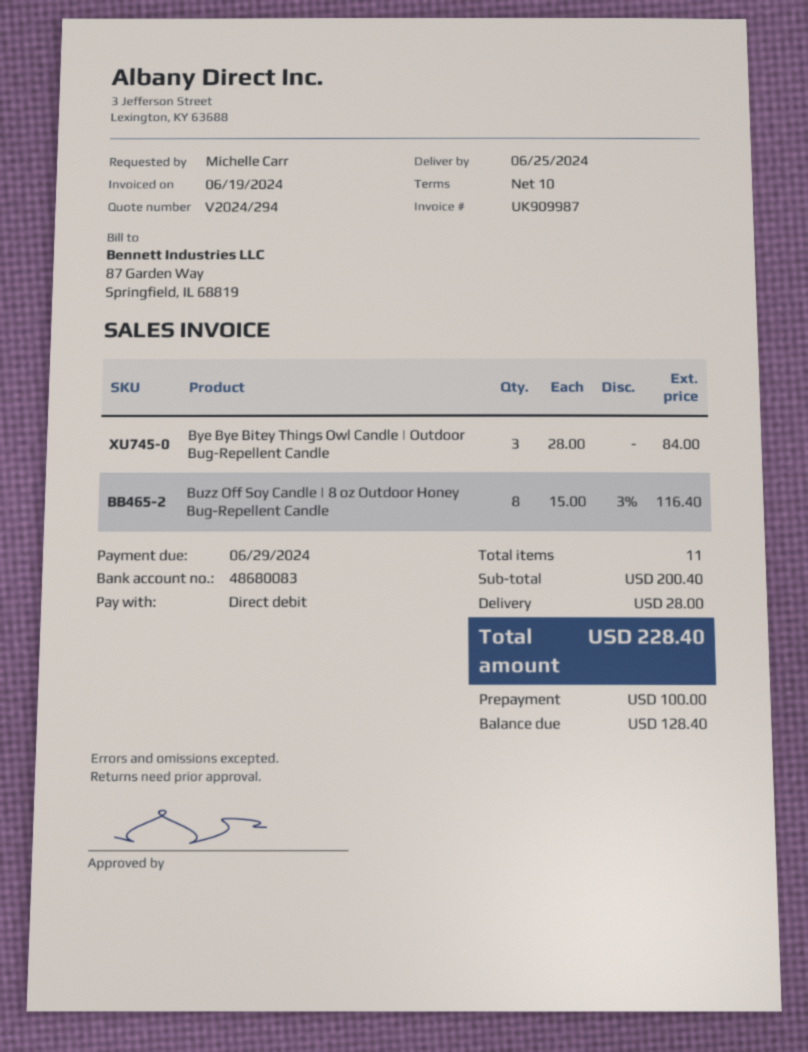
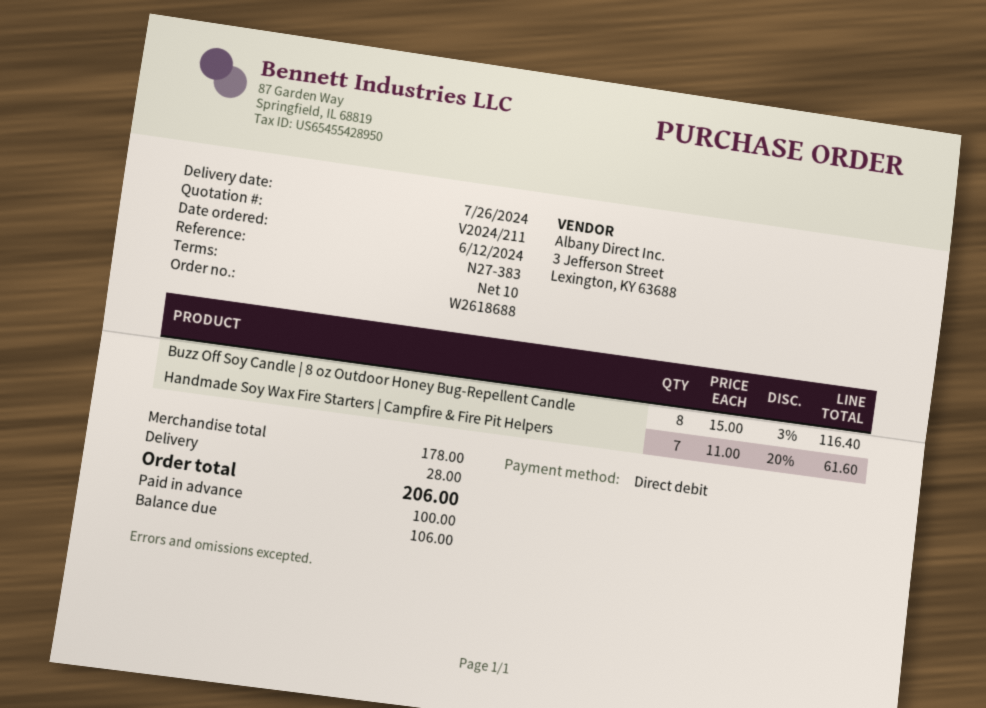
quote number: V2024/294 -> V2024/211
delivery date: 2024-06-25 -> 2024-07-26
Bye Bye Bitey Things Owl Candle | Outdoor Bug-Repellent Candle: 3 x 28.00 = 84.00 -> none
Handmade Soy Wax Fire Starters | Campfire & Fire Pit Helpers: none -> 7 x 11.00 - 20% = 61.60
subtotal: 200.40 -> 178.00
total: 228.40 -> 206.00
balance: 128.40 -> 106.00

